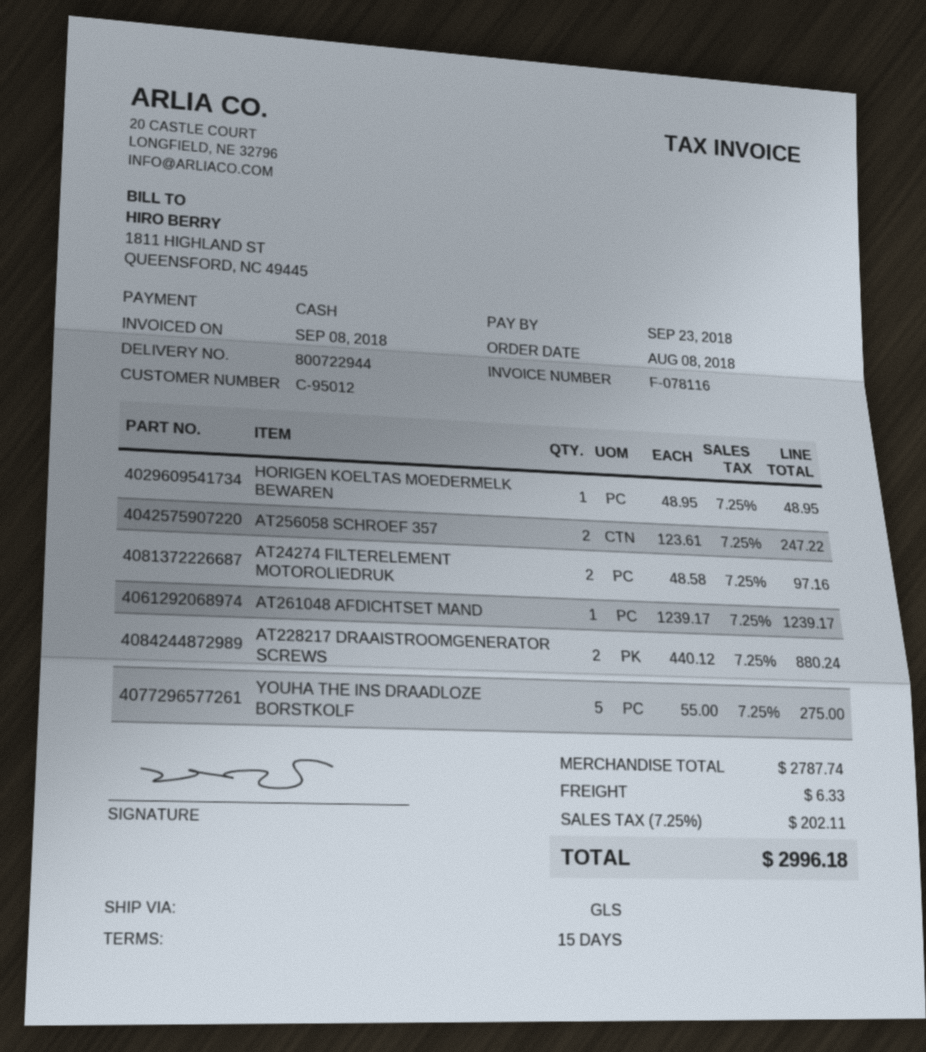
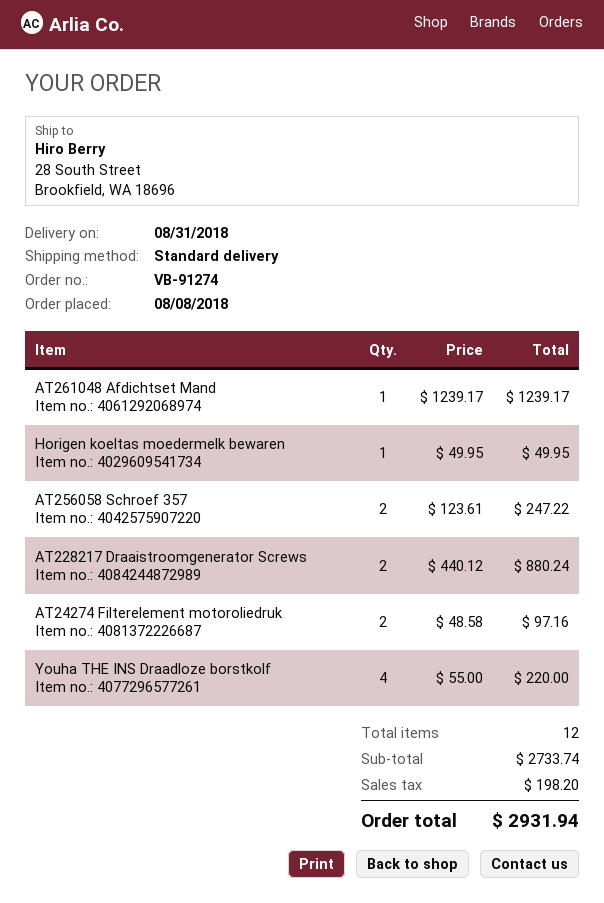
shipping method: GLS -> standard
HORIGEN KOELTAS MOEDERMELK BEWAREN: 1 x 48.95 = 48.95 -> 1 x 49.95 = 49.95
YOUHA THE INS DRAADLOZE BORSTKOLF: 5 x 55.00 = 275.00 -> 4 x 55.00 = 220.00
subtotal: 2787.74 -> 2733.74
shipping: 6.33 -> none
tax: 202.11 -> 198.20
total: 2996.18 -> 2931.94

